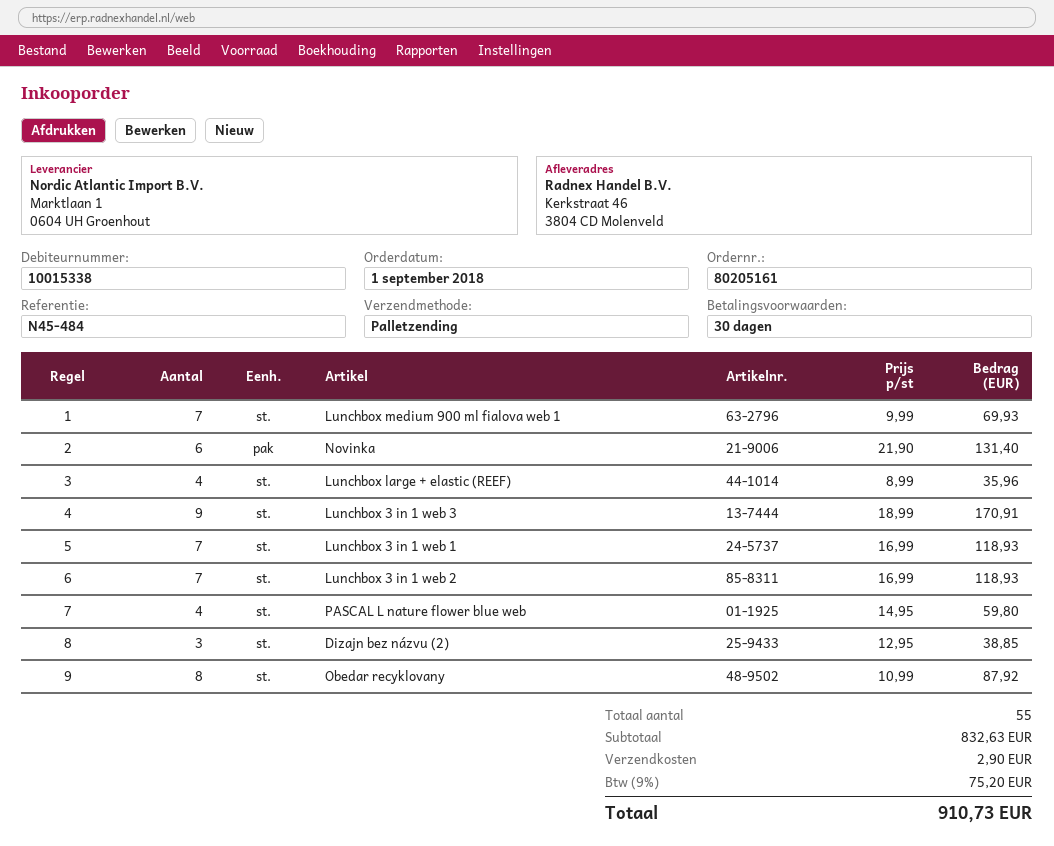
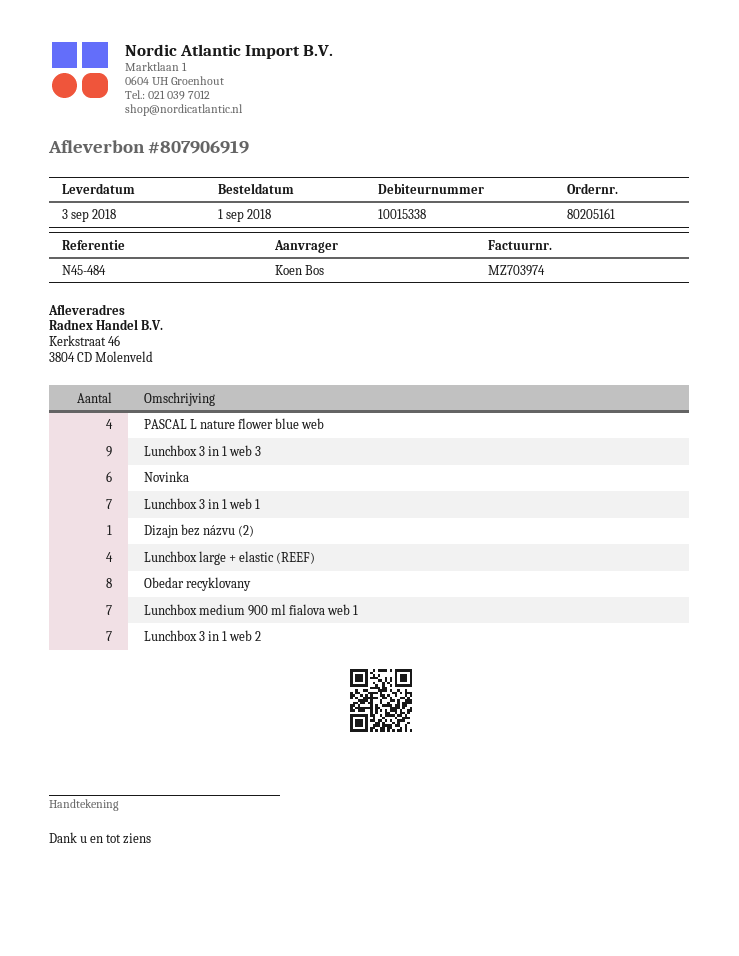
Dizajn bez názvu (2): 3 -> 1

